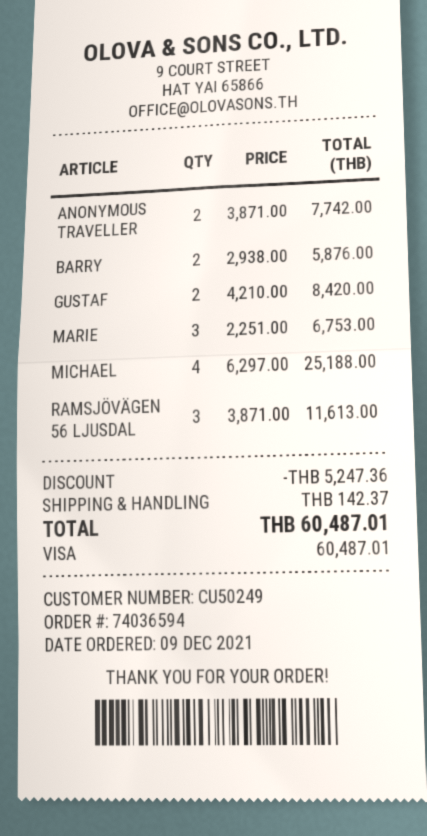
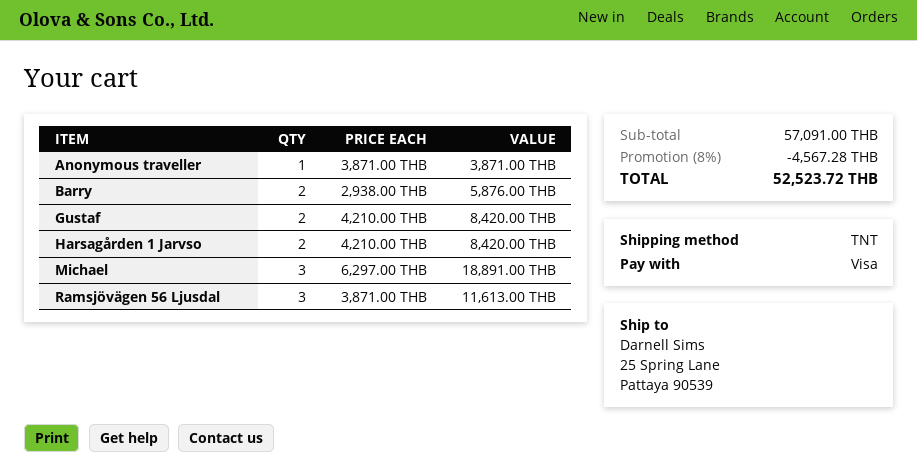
ANONYMOUS TRAVELLER: 2 x 3871.00 = 7742.00 -> 1 x 3871.00 = 3871.00
MARIE: 3 x 2251.00 = 6753.00 -> none
MICHAEL: 4 x 6297.00 = 25188.00 -> 3 x 6297.00 = 18891.00
Harsagården 1 Jarvso: none -> 2 x 4210.00 = 8420.00
discount: 5247.36 -> 4567.28
shipping: 142.37 -> none
total: 60487.01 -> 52523.72

